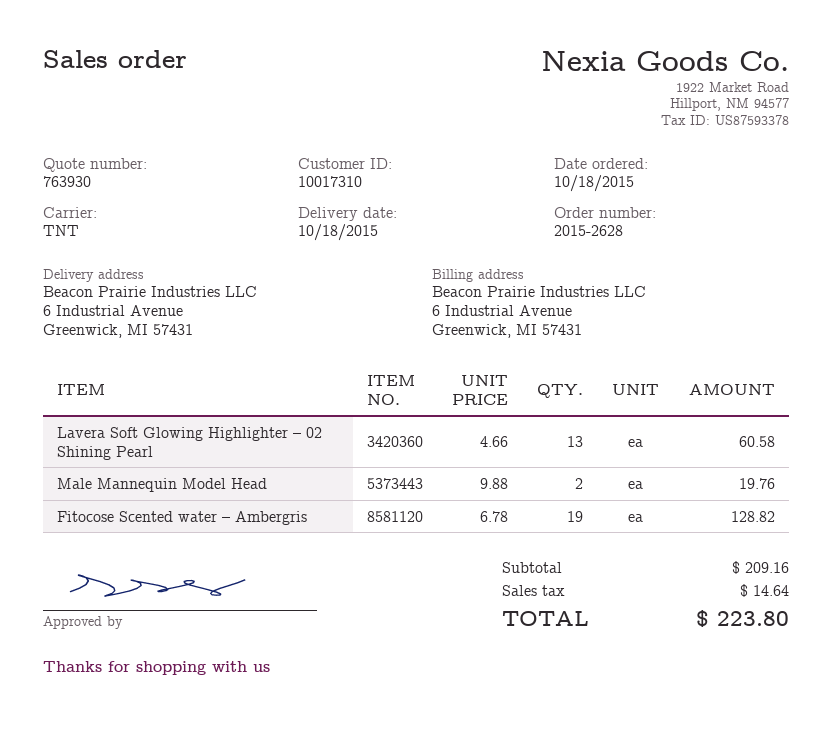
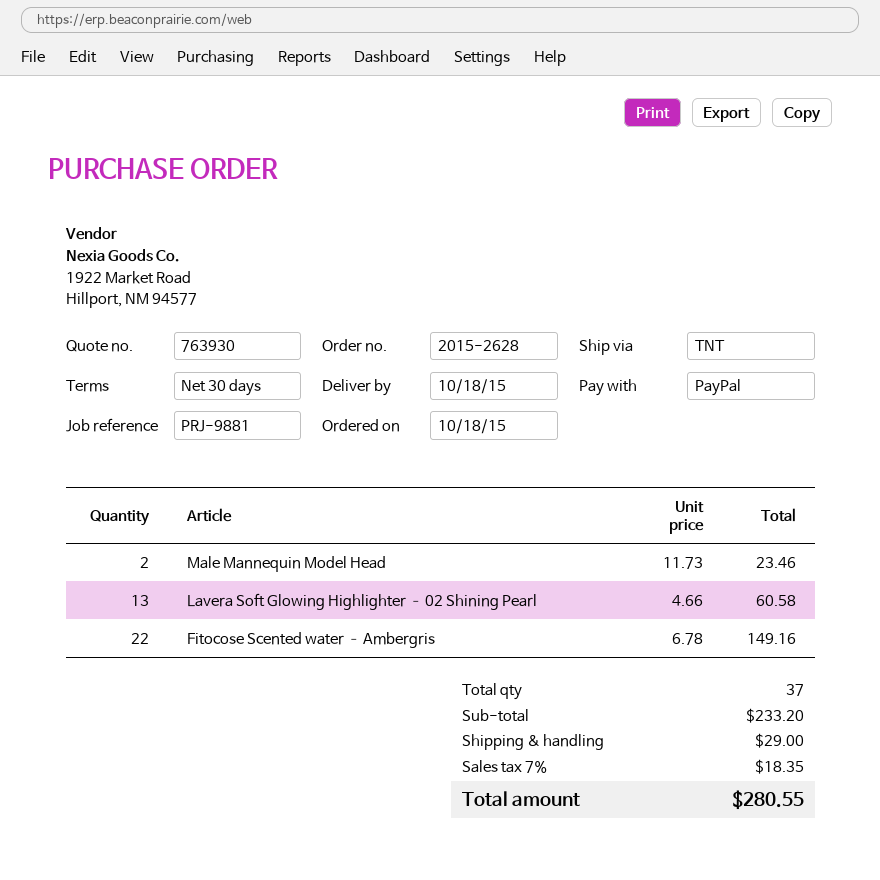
Male Mannequin Model Head: 2 x 9.88 = 19.76 -> 2 x 11.73 = 23.46
Fitocose Scented water – Ambergris: 19 x 6.78 = 128.82 -> 22 x 6.78 = 149.16
subtotal: 209.16 -> 233.20
shipping: none -> 29.00
tax: 14.64 -> 18.35
total: 223.80 -> 280.55

